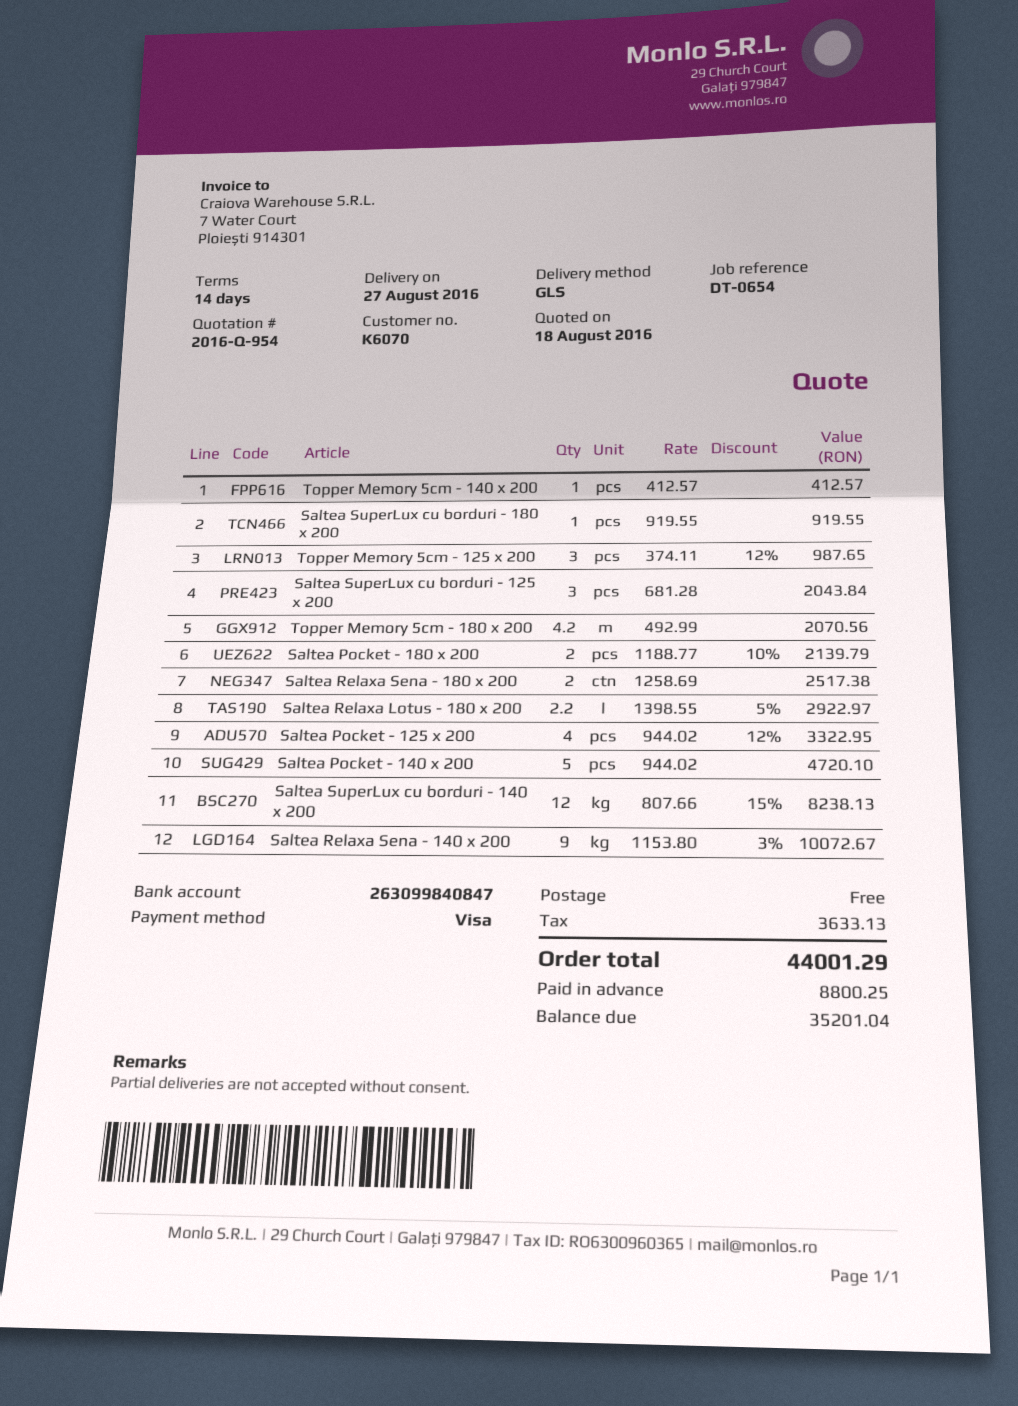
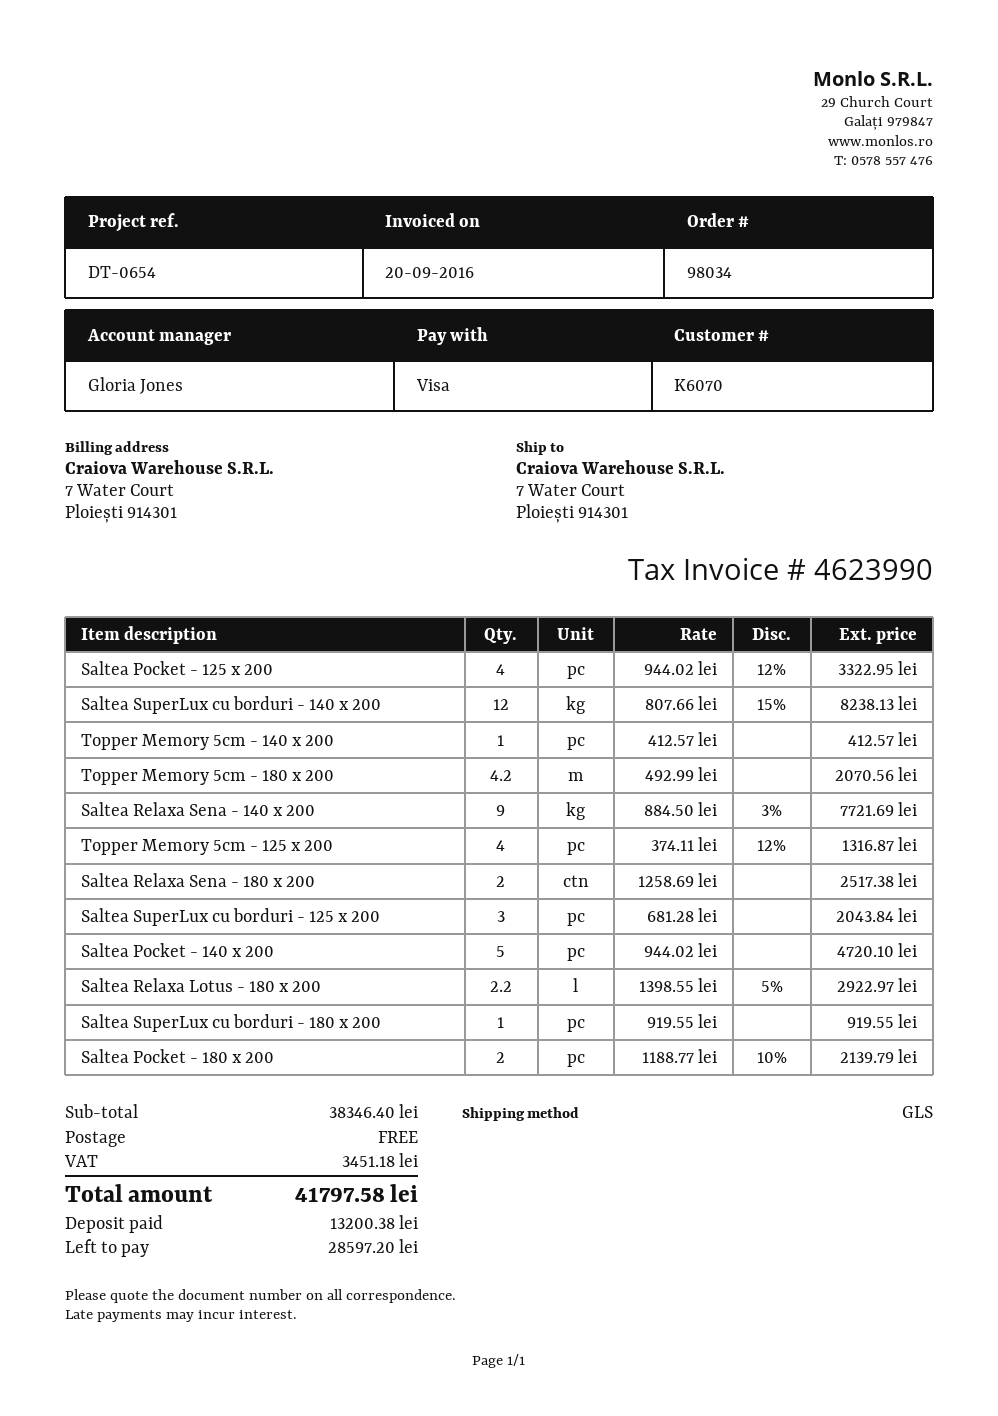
Topper Memory 5cm - 125 x 200: 3 x 374.11 - 12% = 987.65 -> 4 x 374.11 - 12% = 1316.87
Saltea Relaxa Sena - 140 x 200: 9 x 1153.80 - 3% = 10072.67 -> 9 x 884.50 - 3% = 7721.69
tax: 3633.13 -> 3451.18
total: 44001.29 -> 41797.58
deposit: 8800.25 -> 13200.38
balance: 35201.04 -> 28597.20

